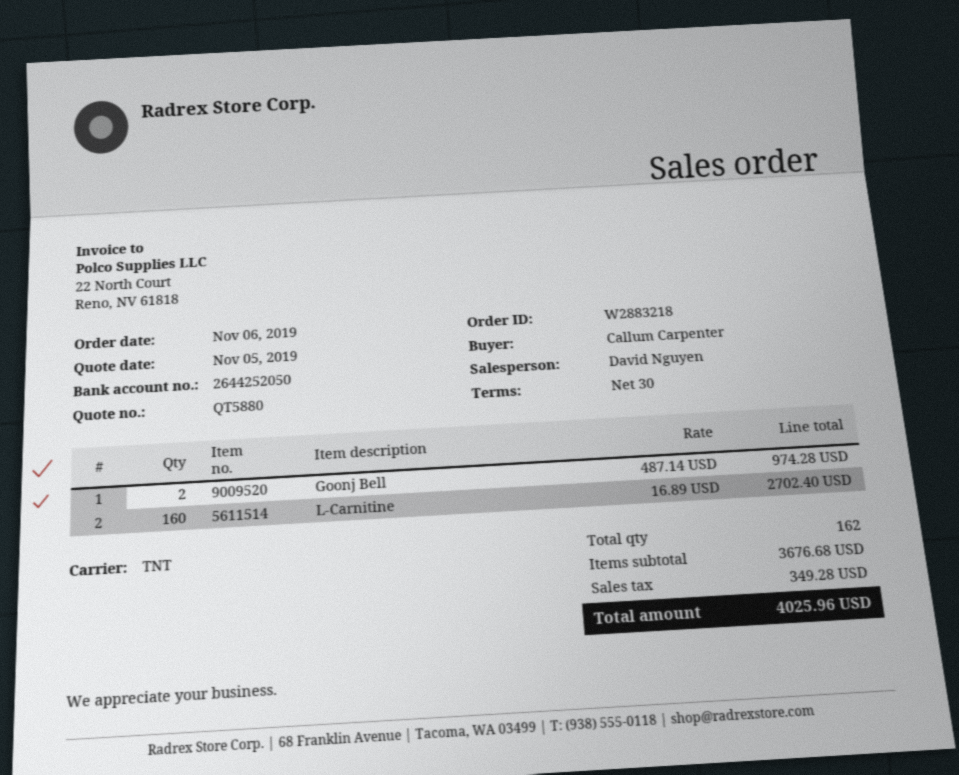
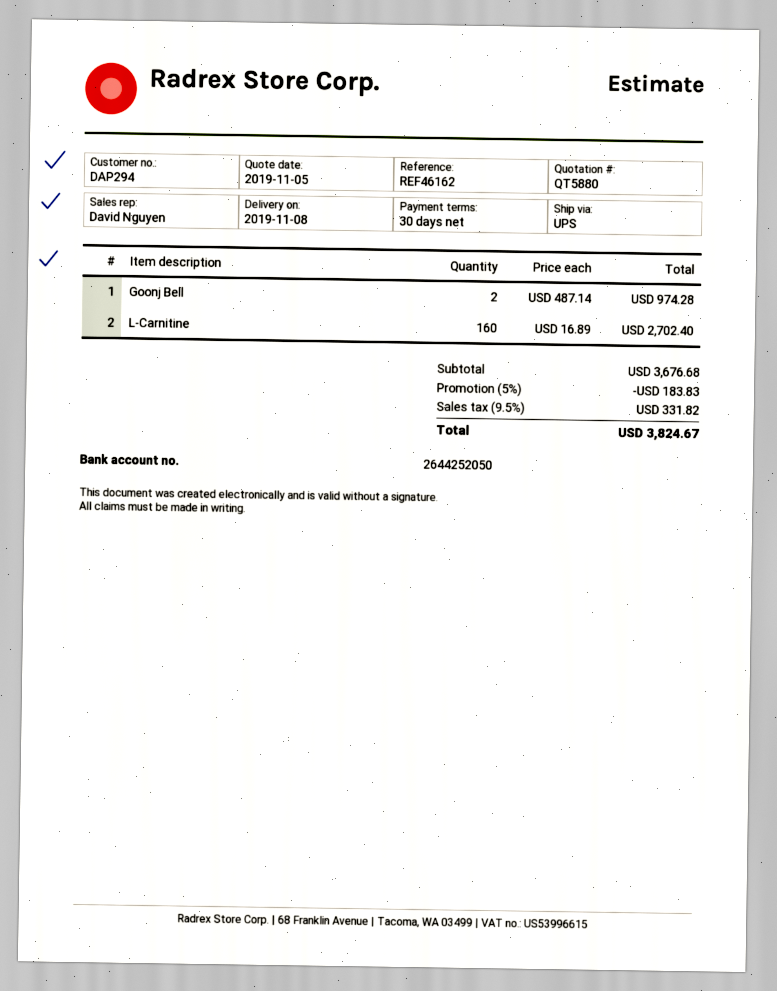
shipping method: TNT -> UPS
discount: none -> 5% = 183.83
tax: 349.28 -> 331.82
total: 4025.96 -> 3824.67

